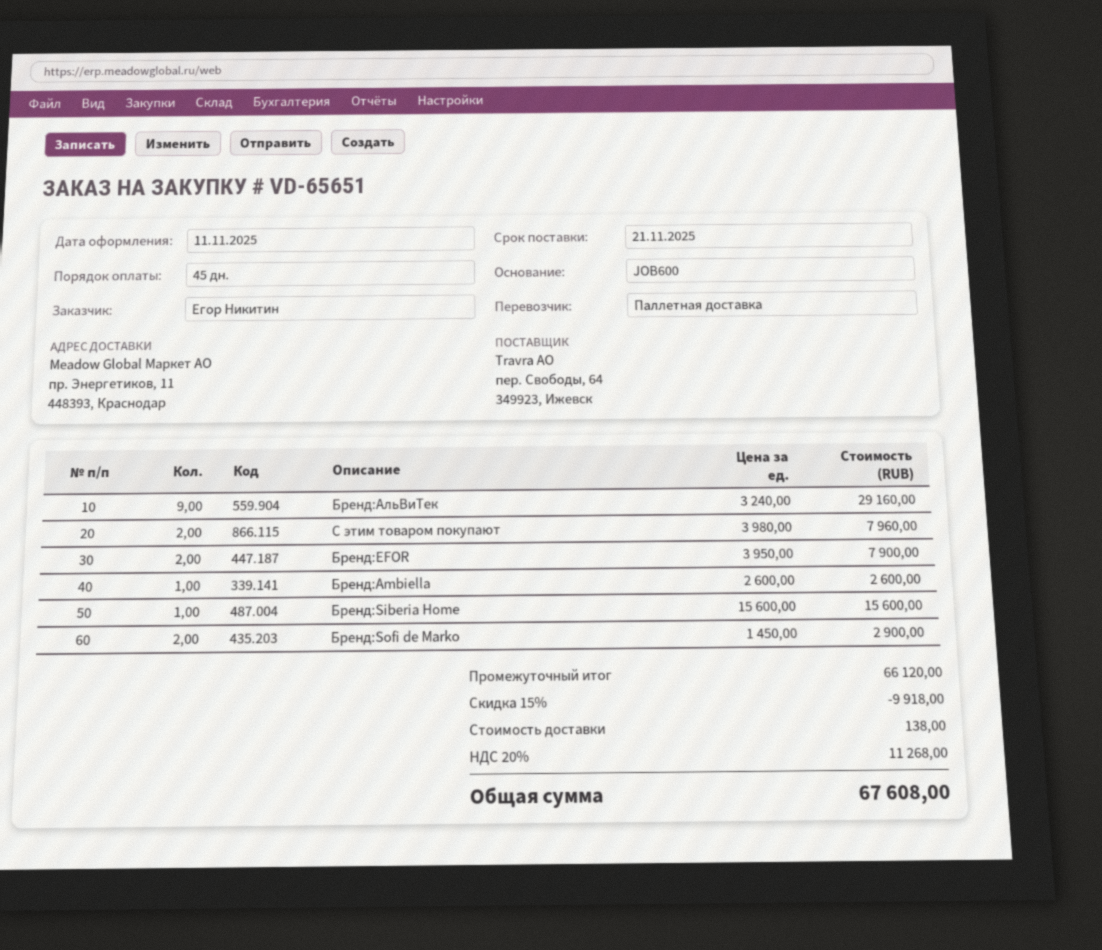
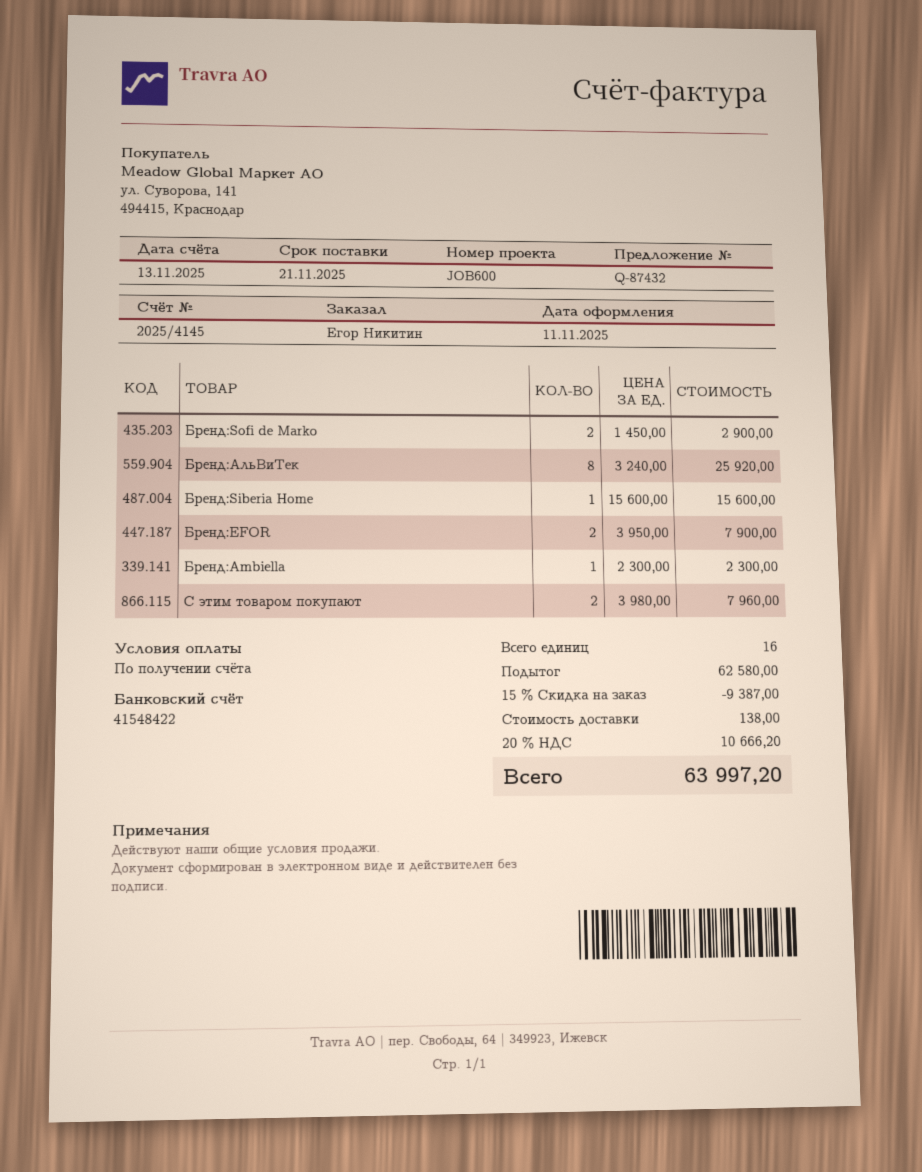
payment terms: 45 days -> on receipt
Бренд:АльВиТек: 9 x 3240.00 = 29160.00 -> 8 x 3240.00 = 25920.00
Бренд:Ambiella: 1 x 2600.00 = 2600.00 -> 1 x 2300.00 = 2300.00
subtotal: 66120.00 -> 62580.00
discount: 15% = 9918.00 -> 15% = 9387.00
tax: 20% = 11268.00 -> 20% = 10666.20
total: 67608.00 -> 63997.20

